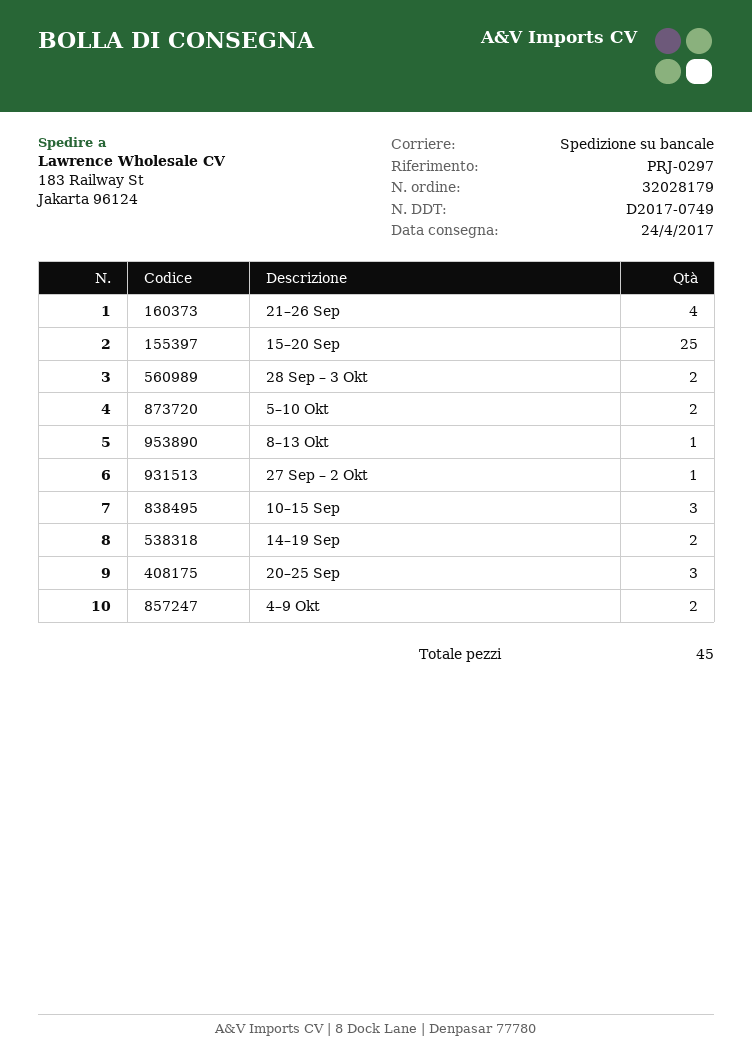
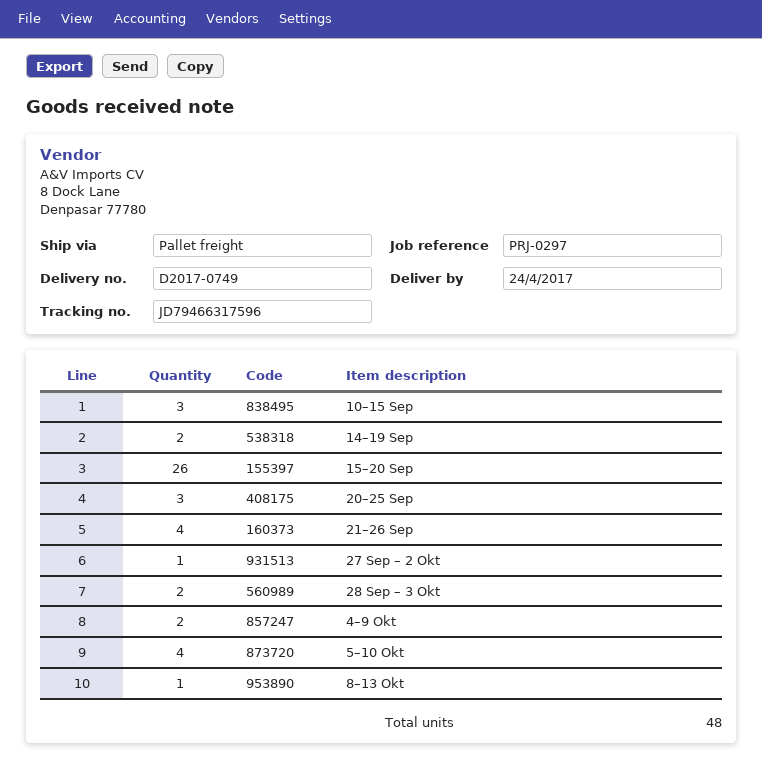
15–20 Sep: 25 -> 26
5–10 Okt: 2 -> 4
total quantity: 45 -> 48

